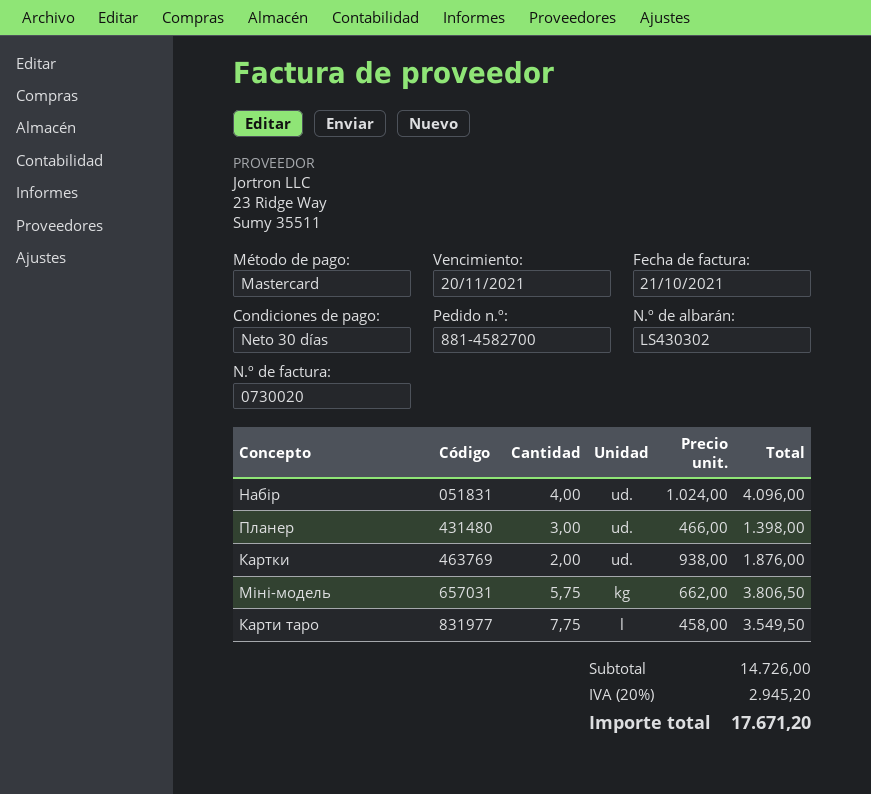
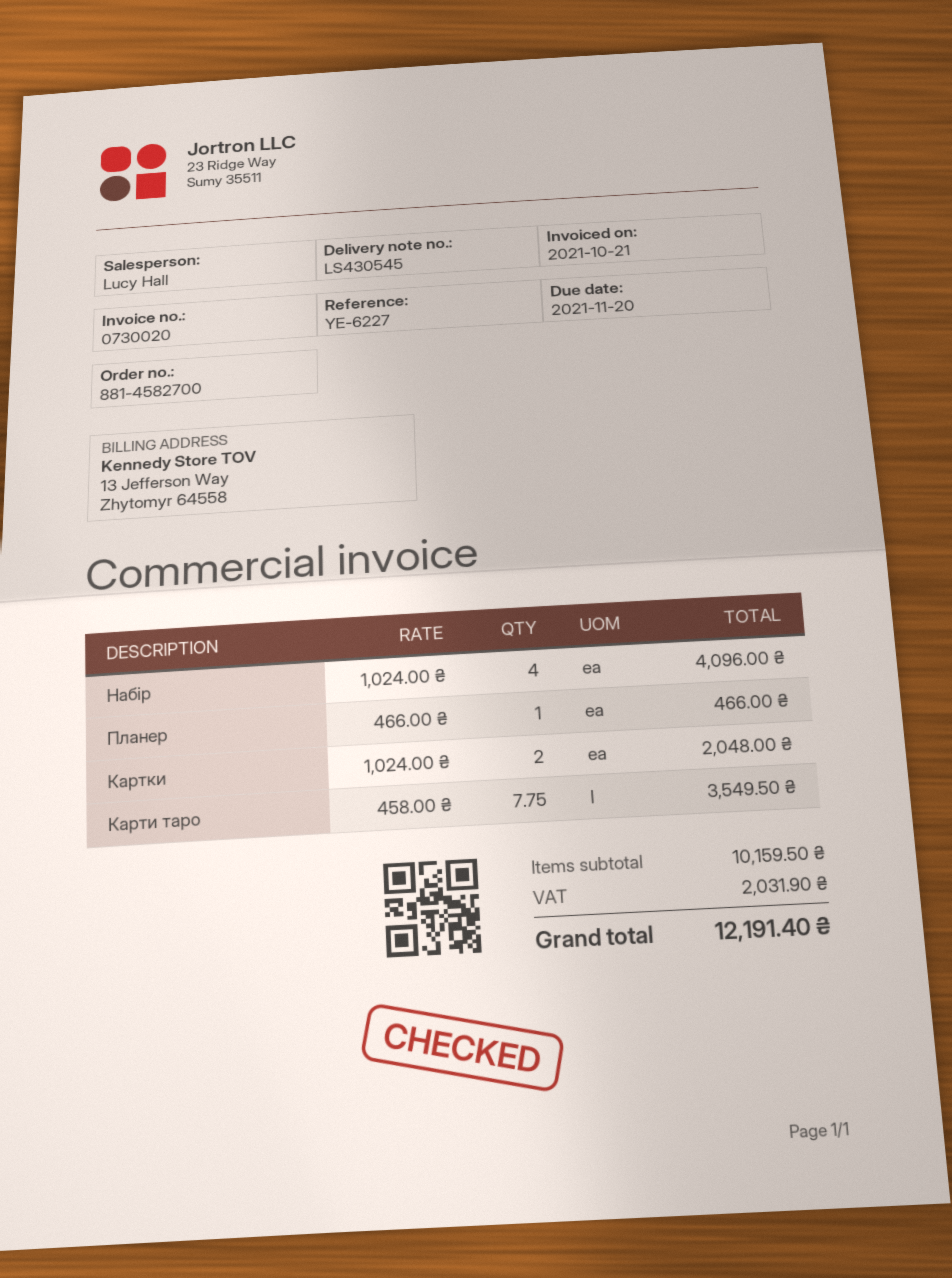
delivery note number: LS430302 -> LS430545
Планер: 3 x 466.00 = 1398.00 -> 1 x 466.00 = 466.00
Картки: 2 x 938.00 = 1876.00 -> 2 x 1024.00 = 2048.00
Міні-модель: 5.75 x 662.00 = 3806.50 -> none
subtotal: 14726.00 -> 10159.50
tax: 2945.20 -> 2031.90
total: 17671.20 -> 12191.40

